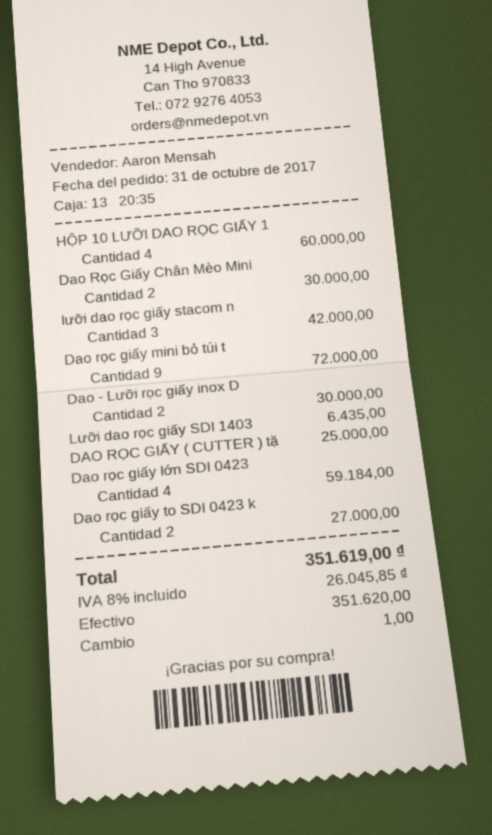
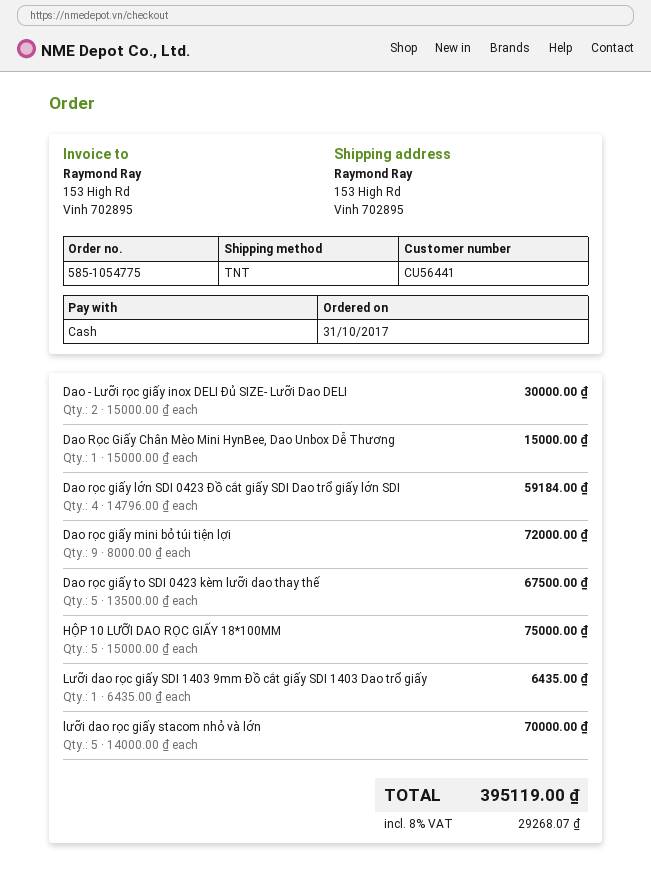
HỘP 10 LƯỠI DAO RỌC GIẤY 1: 4 for 60000.00 -> 5 for 75000.00
Dao Rọc Giấy Chân Mèo Mini: 2 for 30000.00 -> 1 for 15000.00
lưỡi dao rọc giấy stacom n: 3 for 42000.00 -> 5 for 70000.00
DAO RỌC GIẤY ( CUTTER ) tặ: 1 for 25000.00 -> none
Dao rọc giấy to SDI 0423 k: 2 for 27000.00 -> 5 for 67500.00
tax: 8% = 26045.85 -> 8% = 29268.07
total: 351619.00 -> 395119.00

